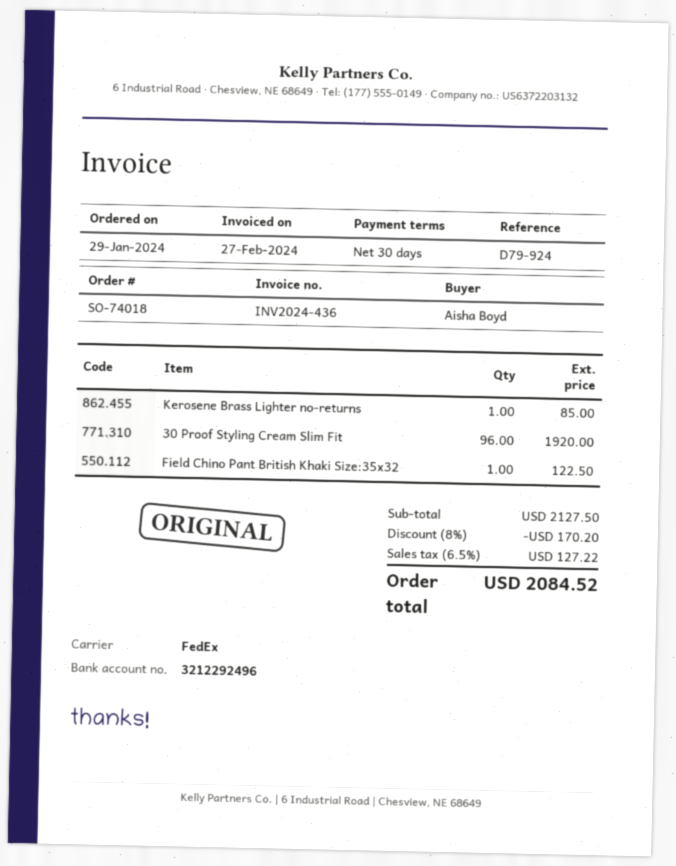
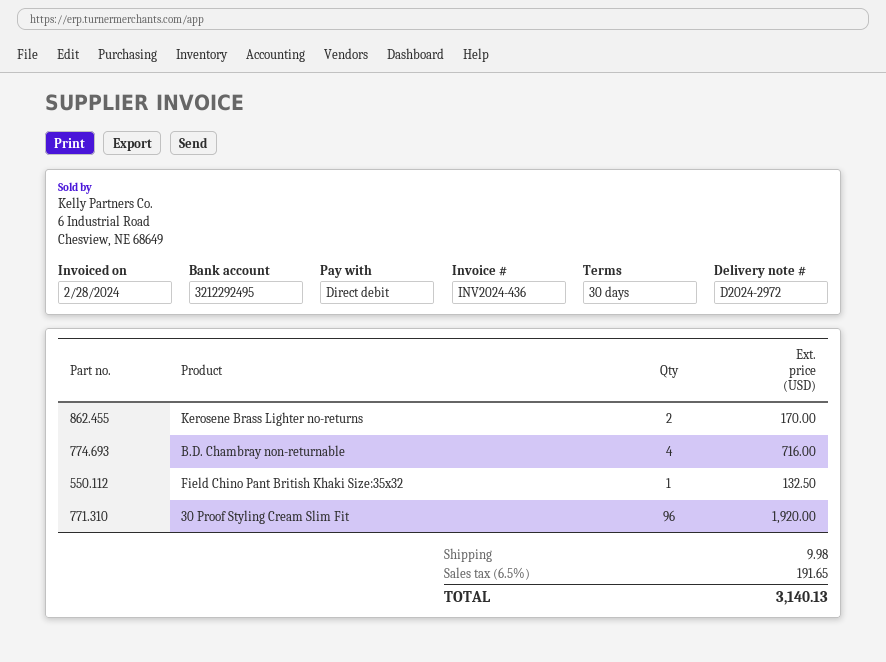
invoice date: 2024-02-27 -> 2024-02-28
bank account: 3212292496 -> 3212292495
Kerosene Brass Lighter no-returns: 1 for 85.00 -> 2 for 170.00
Field Chino Pant British Khaki Size:35x32: 1 for 122.50 -> 1 for 132.50
B.D. Chambray non-returnable: none -> 4 for 716.00
discount: 8% = 170.20 -> none
shipping: none -> 9.98
tax: 6.5% = 127.22 -> 6.5% = 191.65
total: 2084.52 -> 3140.13

